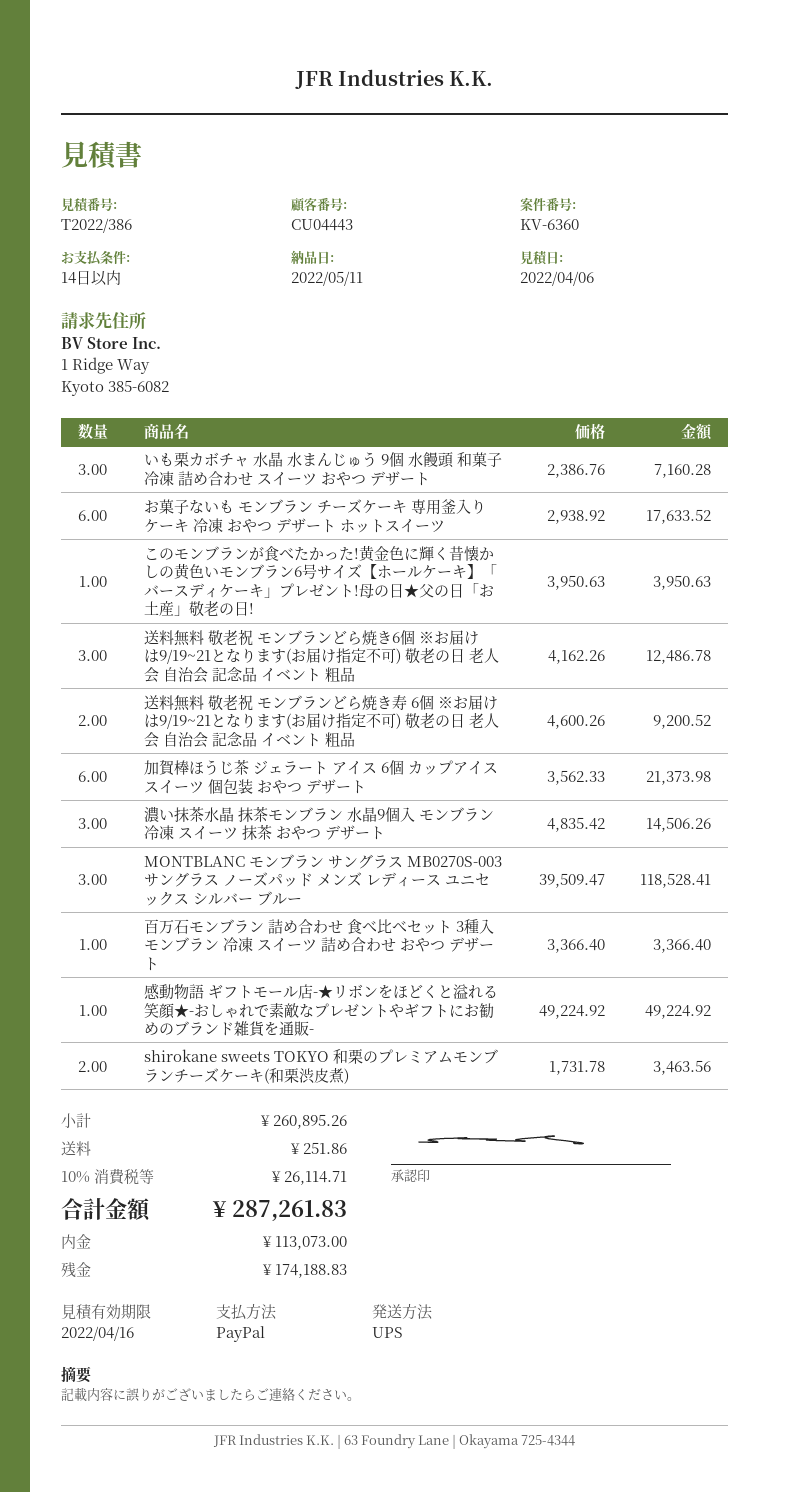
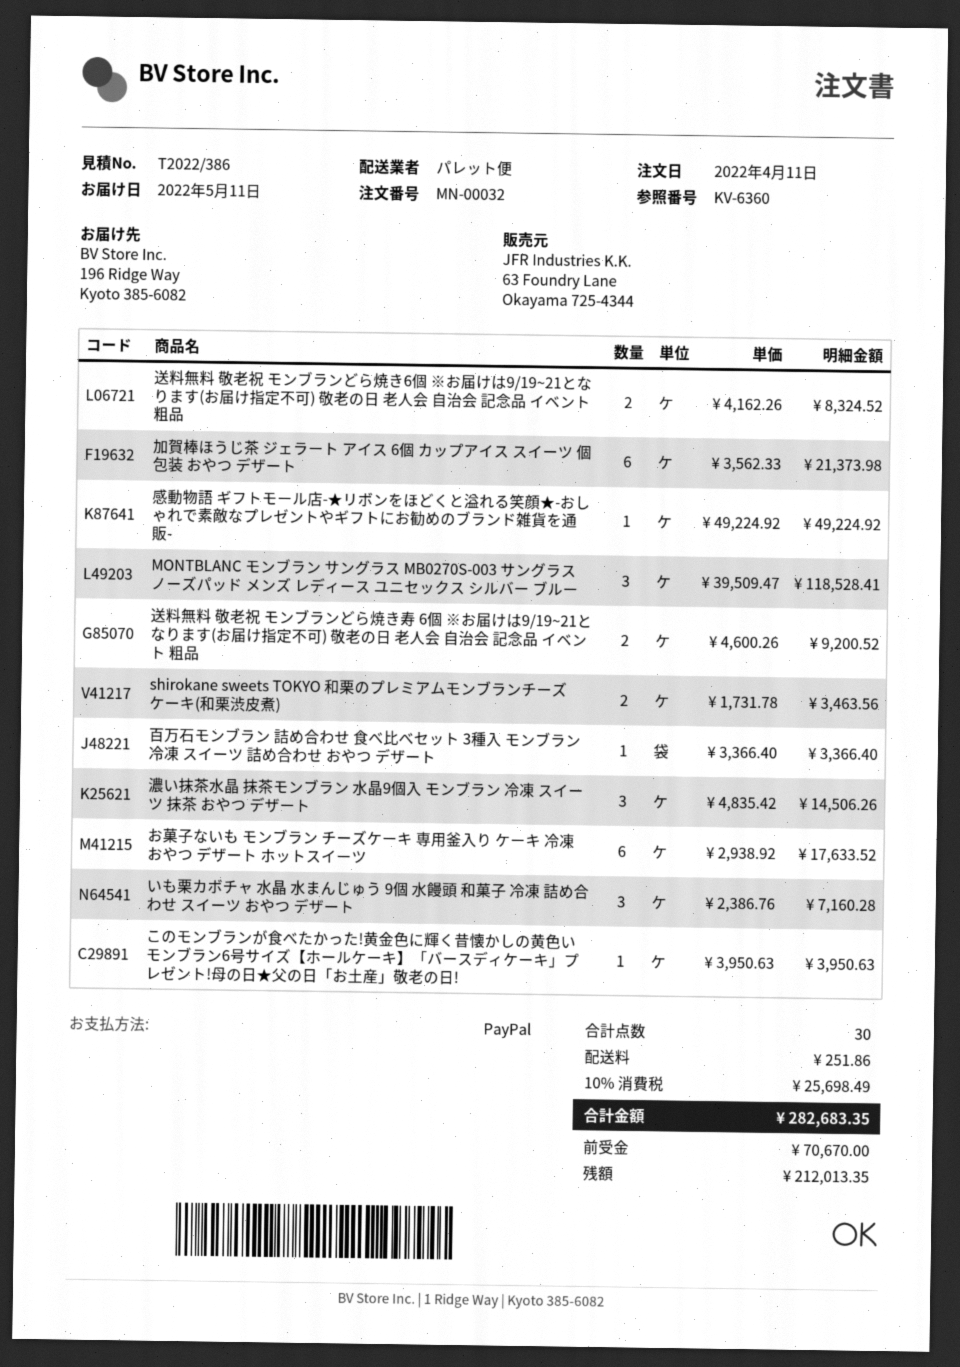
shipping method: UPS -> pallet freight
送料無料 敬老祝 モンブランどら焼き6個 ※お届けは9/19~21となります(お届け指定不可) 敬老の日 老人会 自治会 記念品 イベント 粗品: 3 x 4162.26 = 12486.78 -> 2 x 4162.26 = 8324.52
tax: 10% = 26114.71 -> 10% = 25698.49
total: 287261.83 -> 282683.35
deposit: 113073.00 -> 70670.00
balance: 174188.83 -> 212013.35

